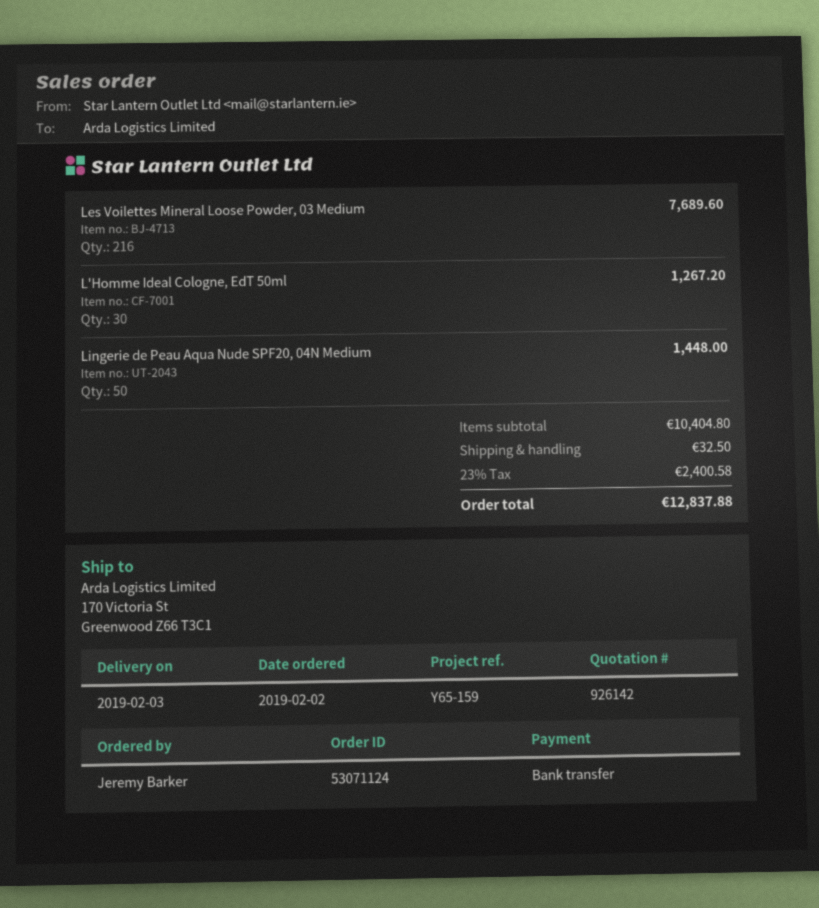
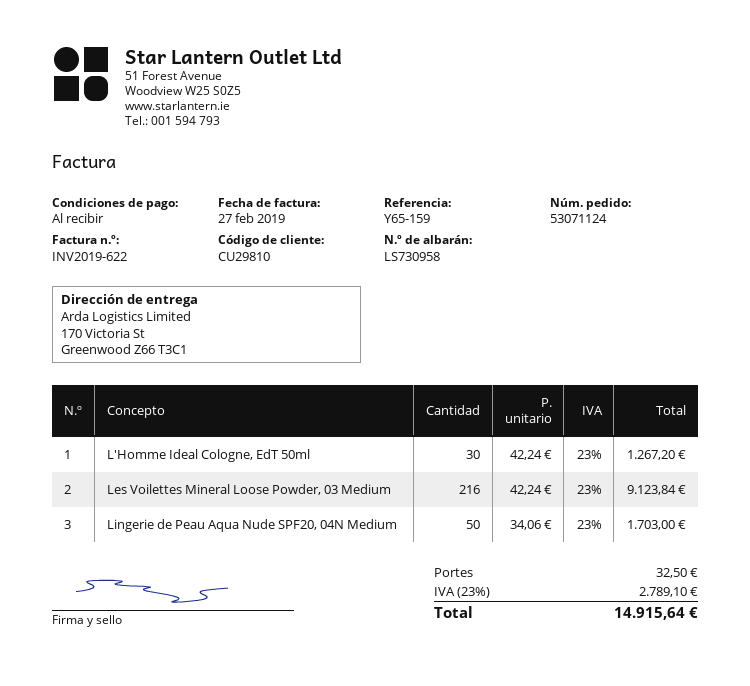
Les Voilettes Mineral Loose Powder, 03 Medium: 216 for 7689.60 -> 216 for 9123.84
Lingerie de Peau Aqua Nude SPF20, 04N Medium: 50 for 1448.00 -> 50 for 1703.00
tax: 23% = 2400.58 -> 23% = 2789.10
total: 12837.88 -> 14915.64

